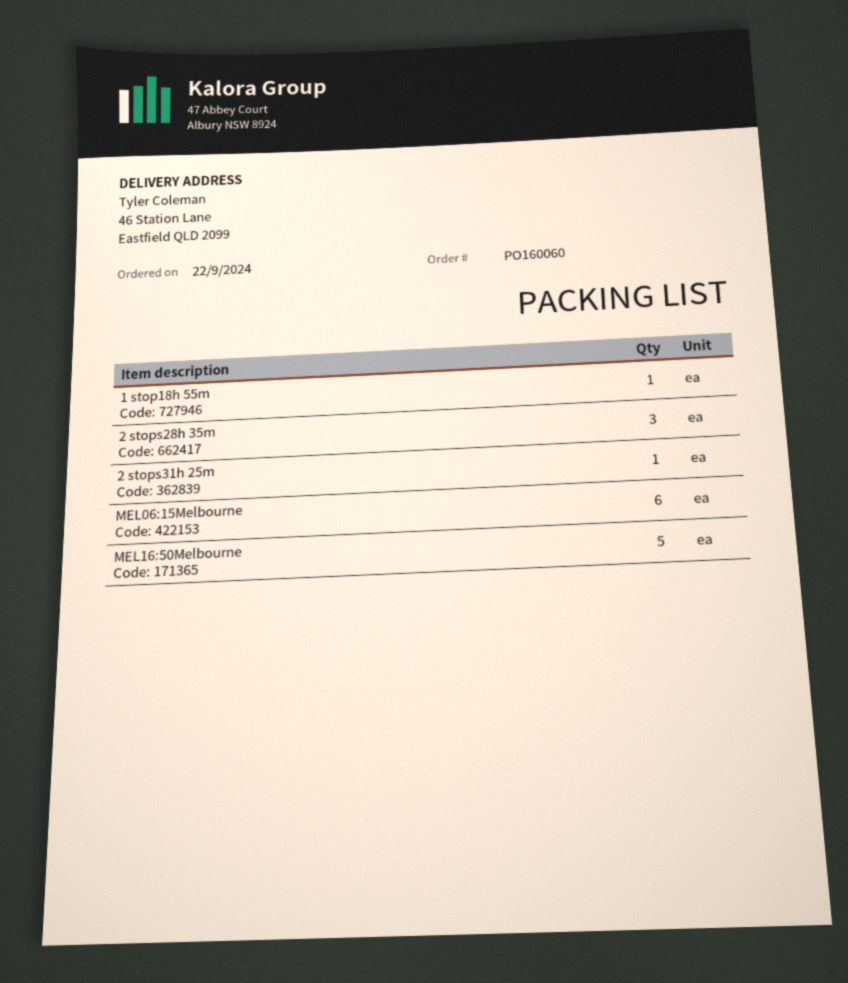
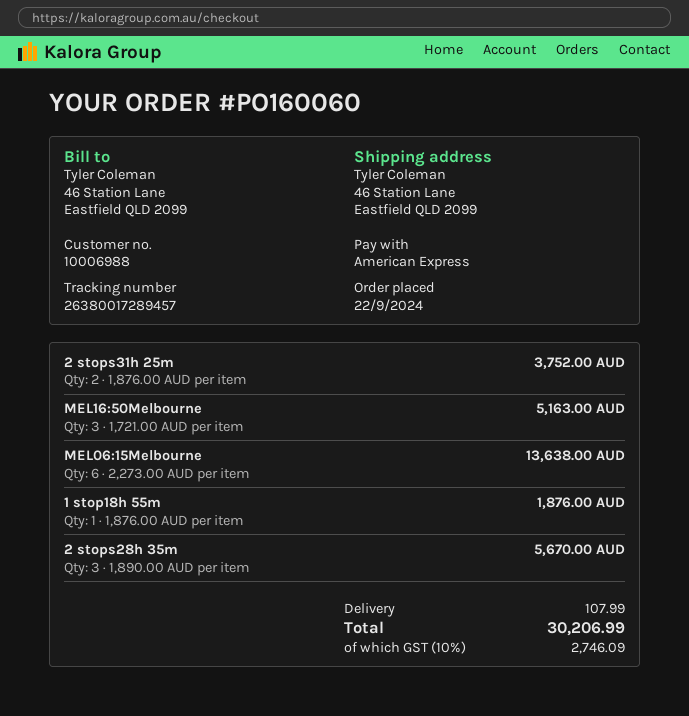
2 stops31h 25m: 1 -> 2
MEL16:50Melbourne: 5 -> 3

